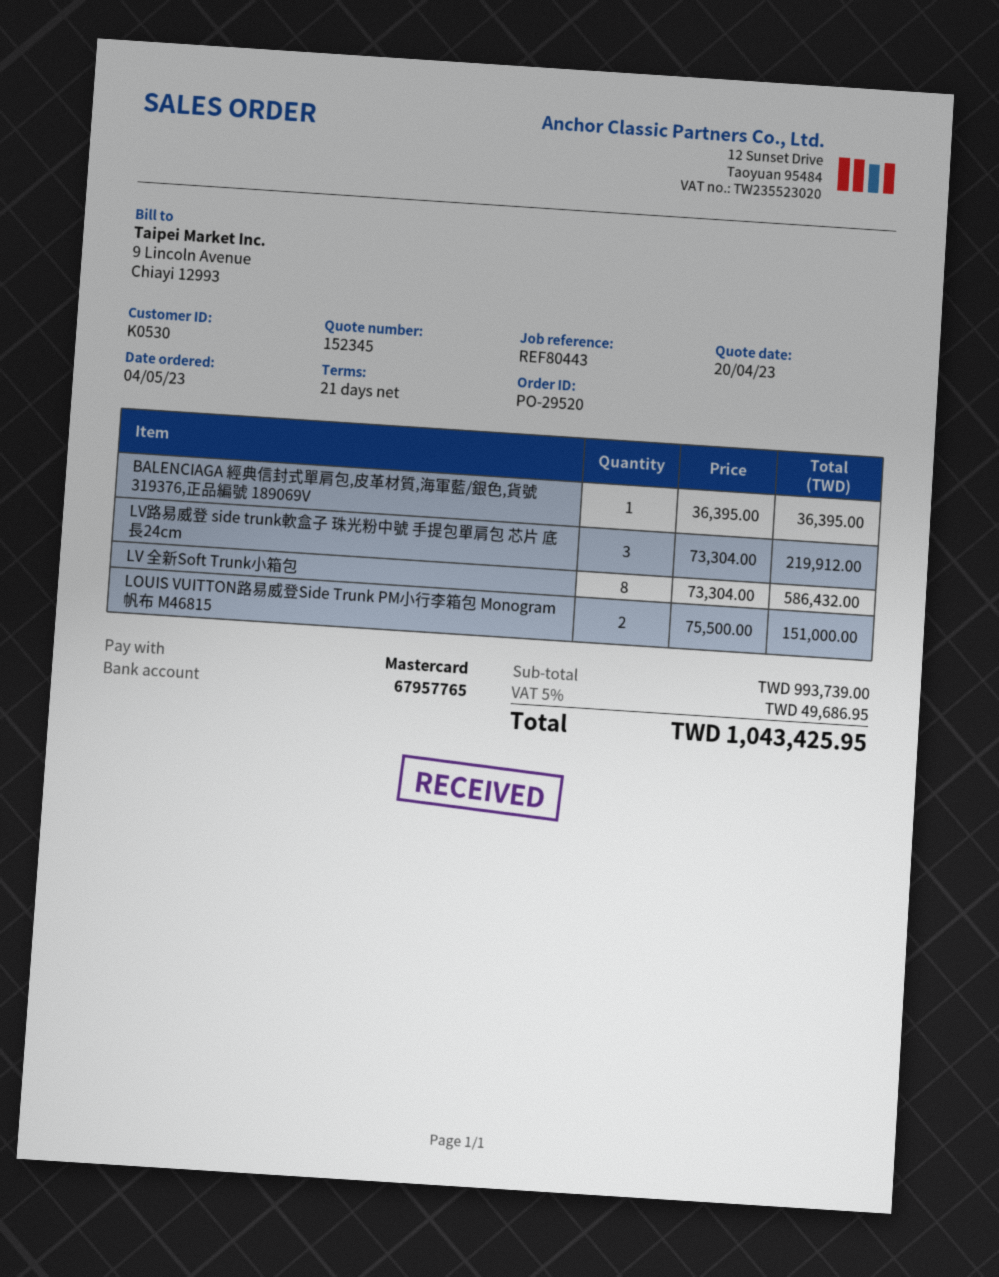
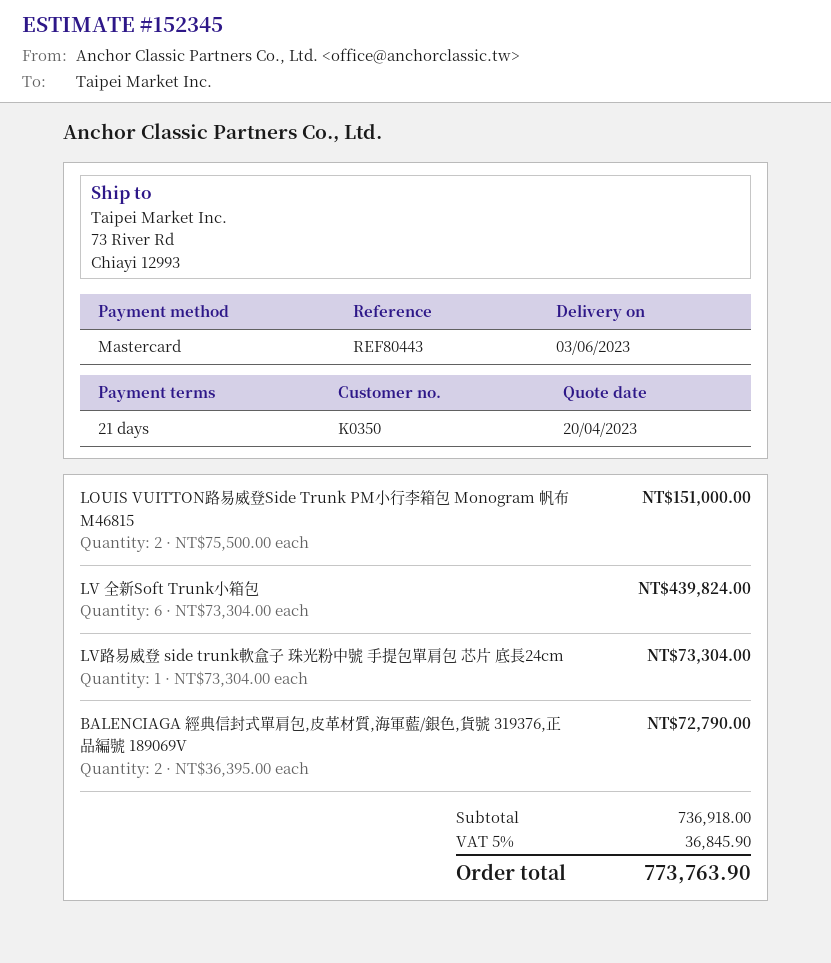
customer number: K0530 -> K0350
BALENCIAGA 經典信封式單肩包,皮革材質,海軍藍/銀色,貨號 319376,正品編號 189069V: 1 x 36395.00 = 36395.00 -> 2 x 36395.00 = 72790.00
LV路易威登 side trunk軟盒子 珠光粉中號 手提包單肩包 芯片 底長24cm: 3 x 73304.00 = 219912.00 -> 1 x 73304.00 = 73304.00
LV 全新Soft Trunk小箱包: 8 x 73304.00 = 586432.00 -> 6 x 73304.00 = 439824.00
subtotal: 993739.00 -> 736918.00
tax: 5% = 49686.95 -> 5% = 36845.90
total: 1043425.95 -> 773763.90

